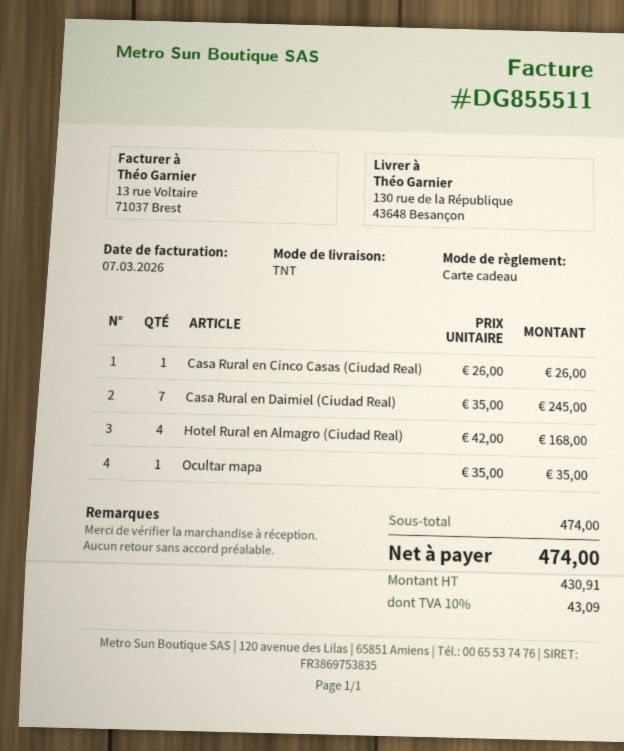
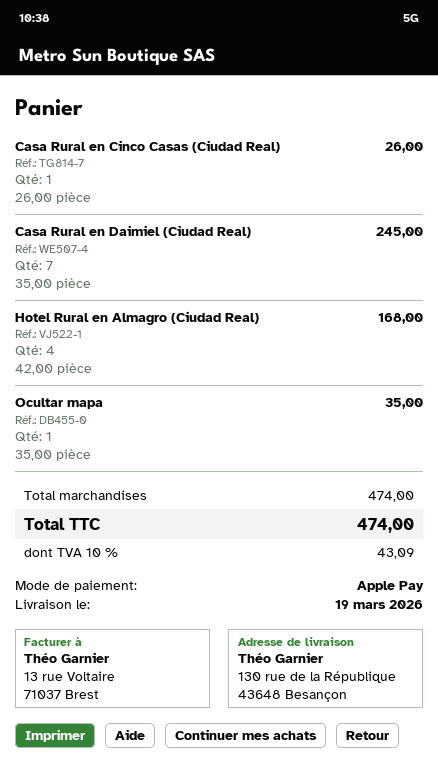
payment method: gift card -> Apple Pay

